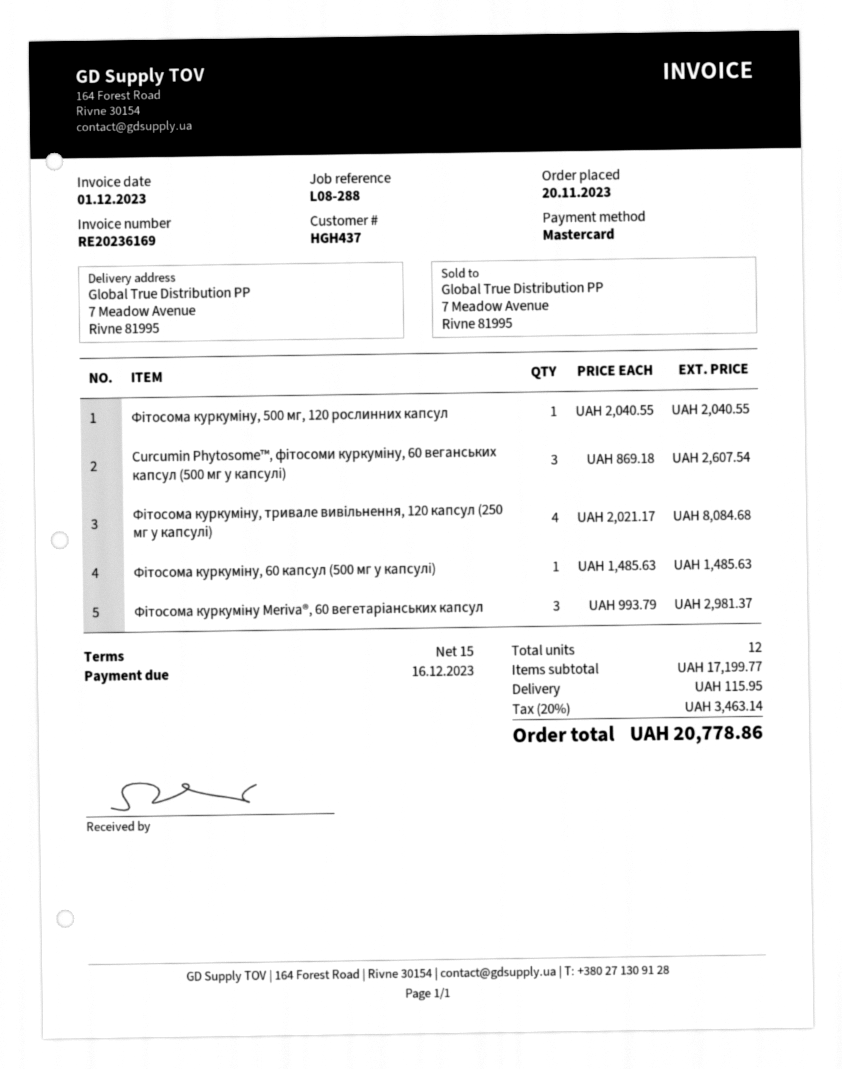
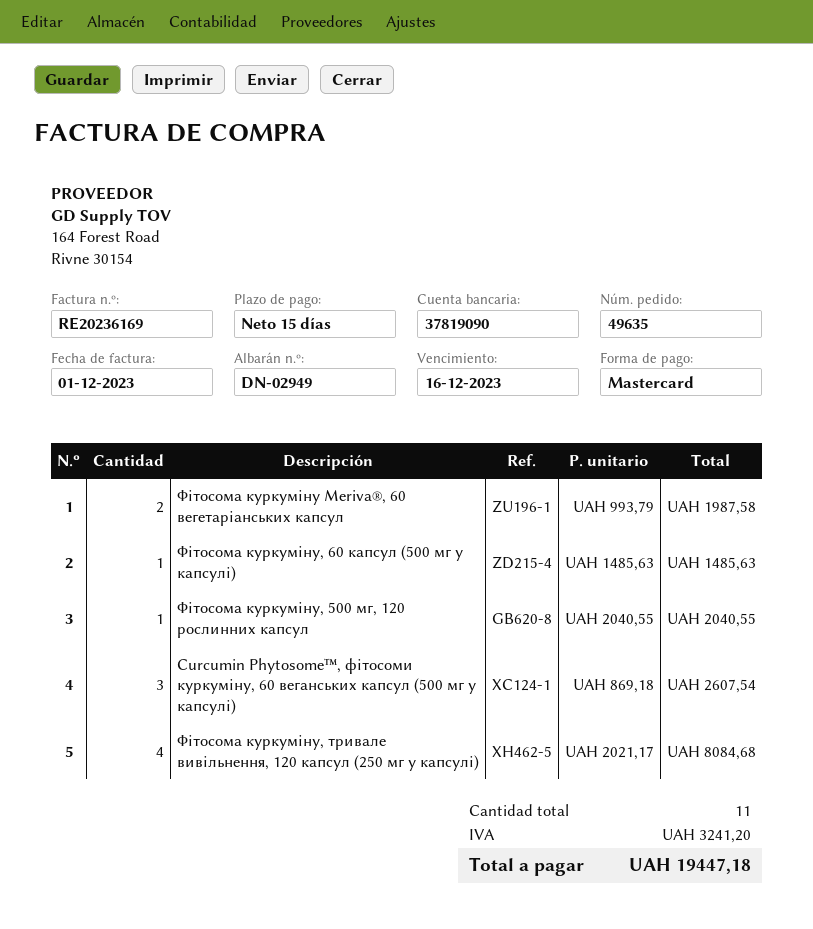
Фітосома куркуміну Meriva®, 60 вегетаріанських капсул: 3 x 993.79 = 2981.37 -> 2 x 993.79 = 1987.58
total quantity: 12 -> 11
shipping: 115.95 -> none
tax: 3463.14 -> 3241.20
total: 20778.86 -> 19447.18

